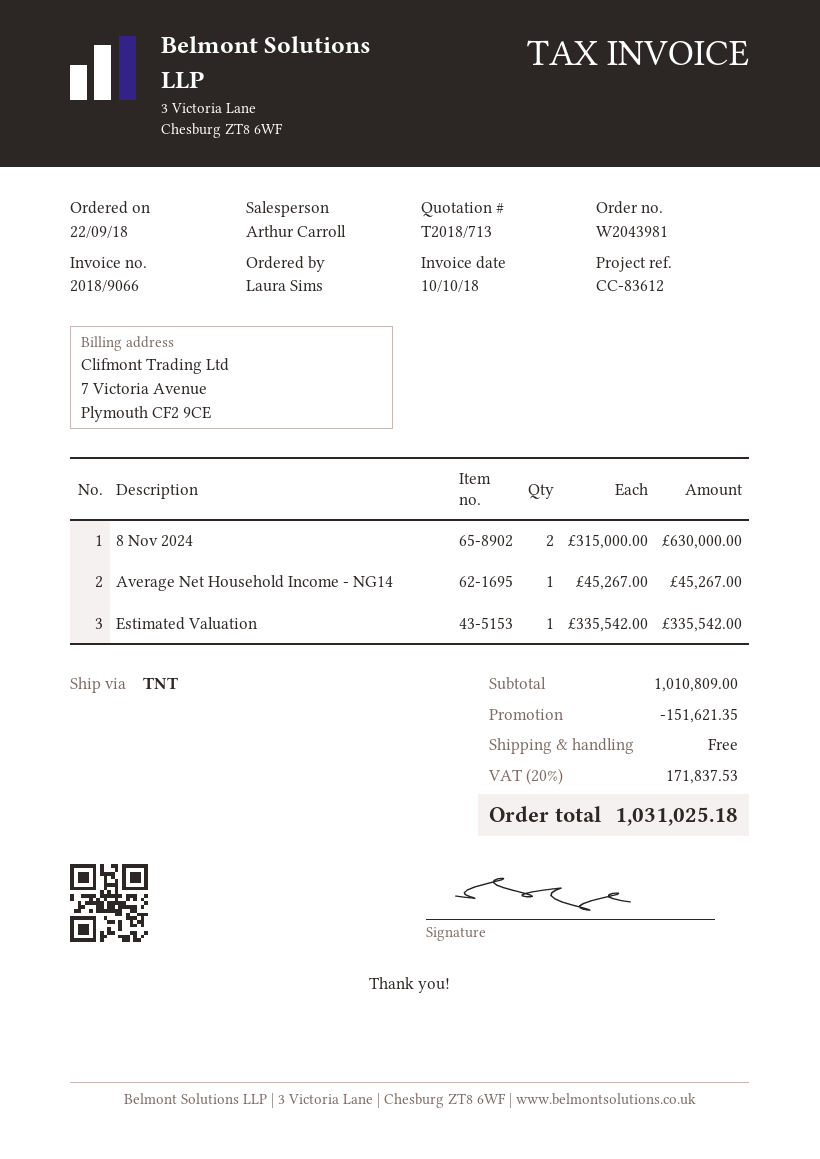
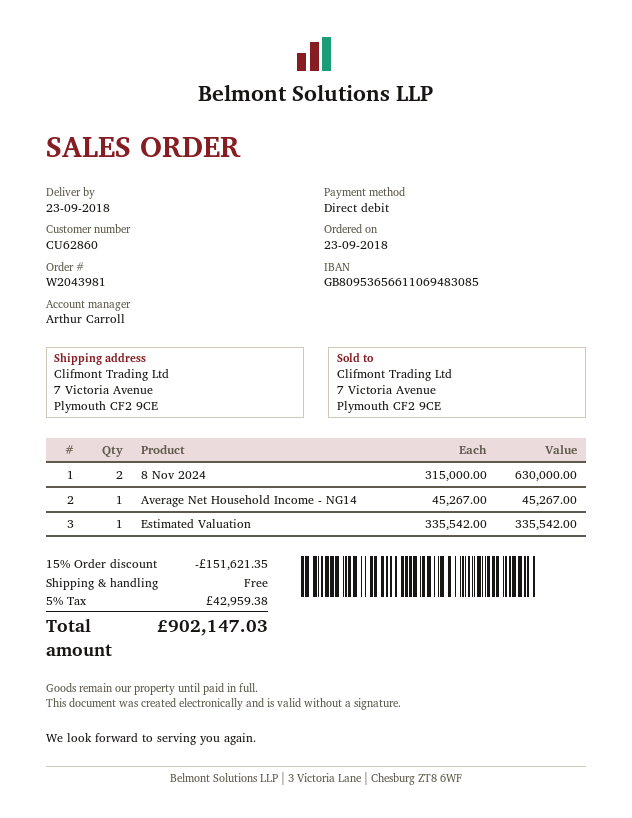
order date: 2018-09-22 -> 2018-09-23
tax: 20% = 171837.53 -> 5% = 42959.38
total: 1031025.18 -> 902147.03

